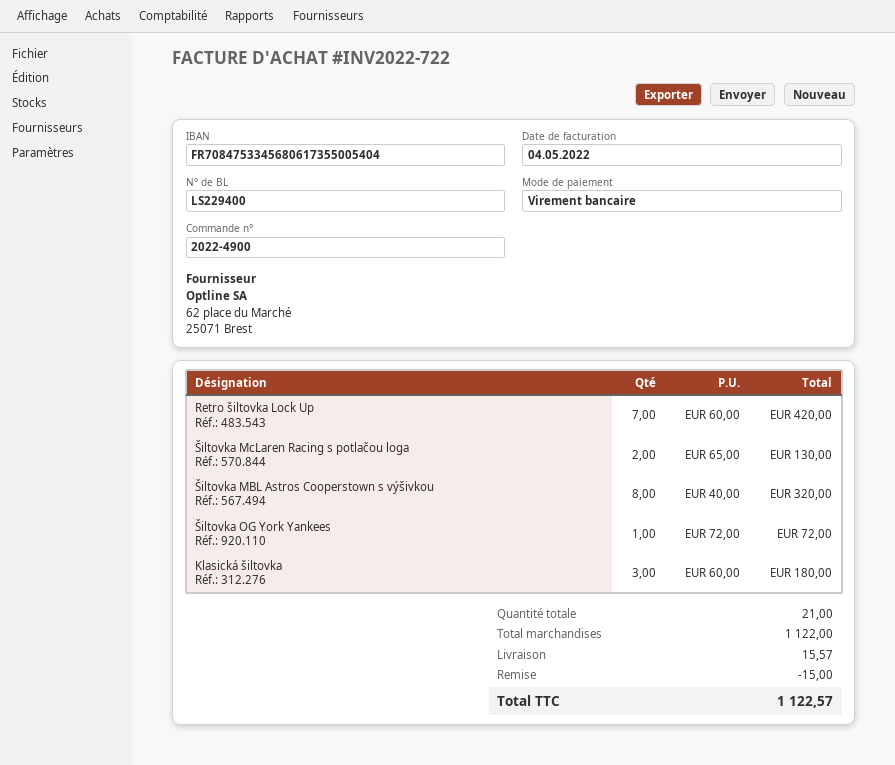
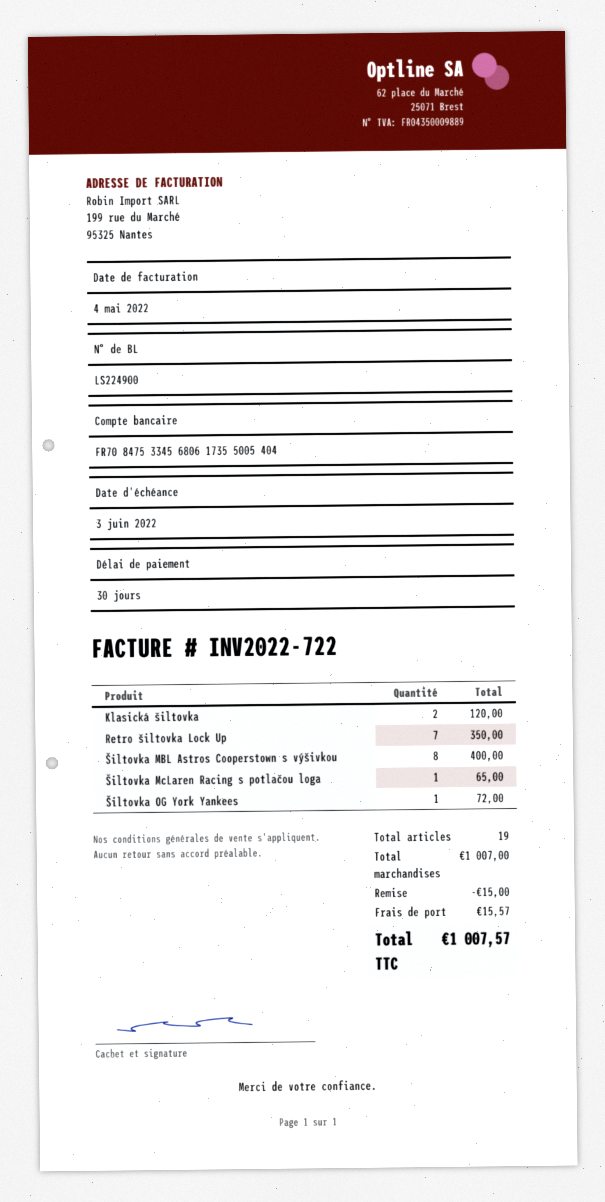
delivery note number: LS229400 -> LS224900
Retro šiltovka Lock Up: 7 for 420.00 -> 7 for 350.00
Šiltovka McLaren Racing s potlačou loga: 2 for 130.00 -> 1 for 65.00
Šiltovka MBL Astros Cooperstown s výšivkou: 8 for 320.00 -> 8 for 400.00
Klasická šiltovka: 3 for 180.00 -> 2 for 120.00
total quantity: 21 -> 19
subtotal: 1122.00 -> 1007.00
total: 1122.57 -> 1007.57

